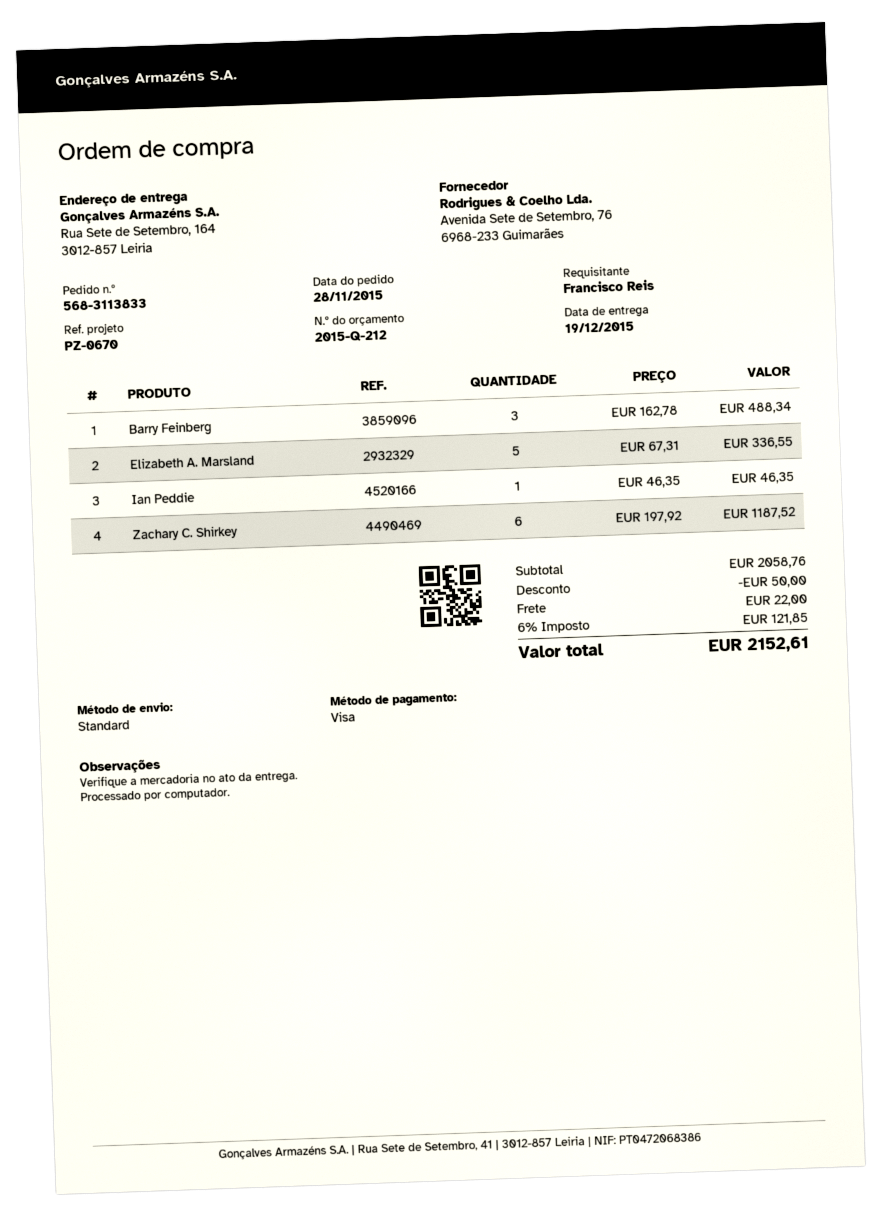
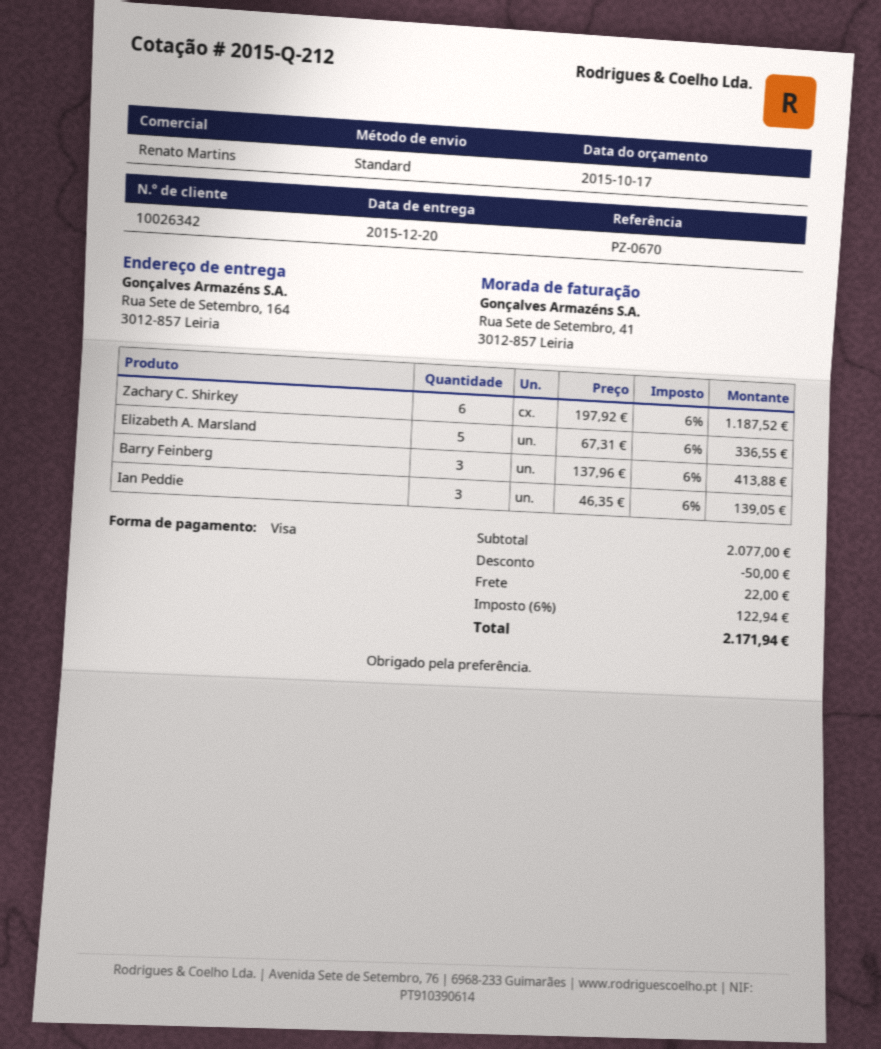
delivery date: 2015-12-19 -> 2015-12-20
Barry Feinberg: 3 x 162.78 = 488.34 -> 3 x 137.96 = 413.88
Ian Peddie: 1 x 46.35 = 46.35 -> 3 x 46.35 = 139.05
subtotal: 2058.76 -> 2077.00
tax: 6% = 121.85 -> 6% = 122.94
total: 2152.61 -> 2171.94

